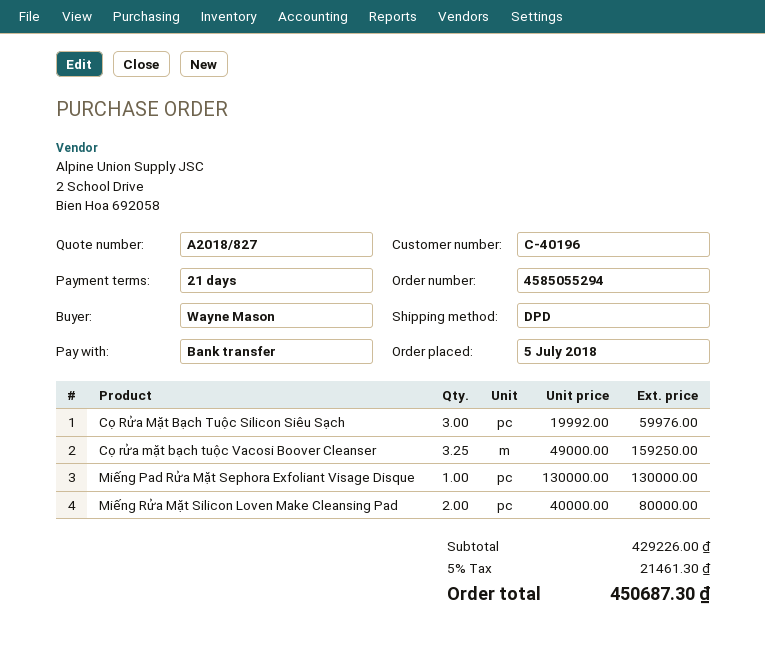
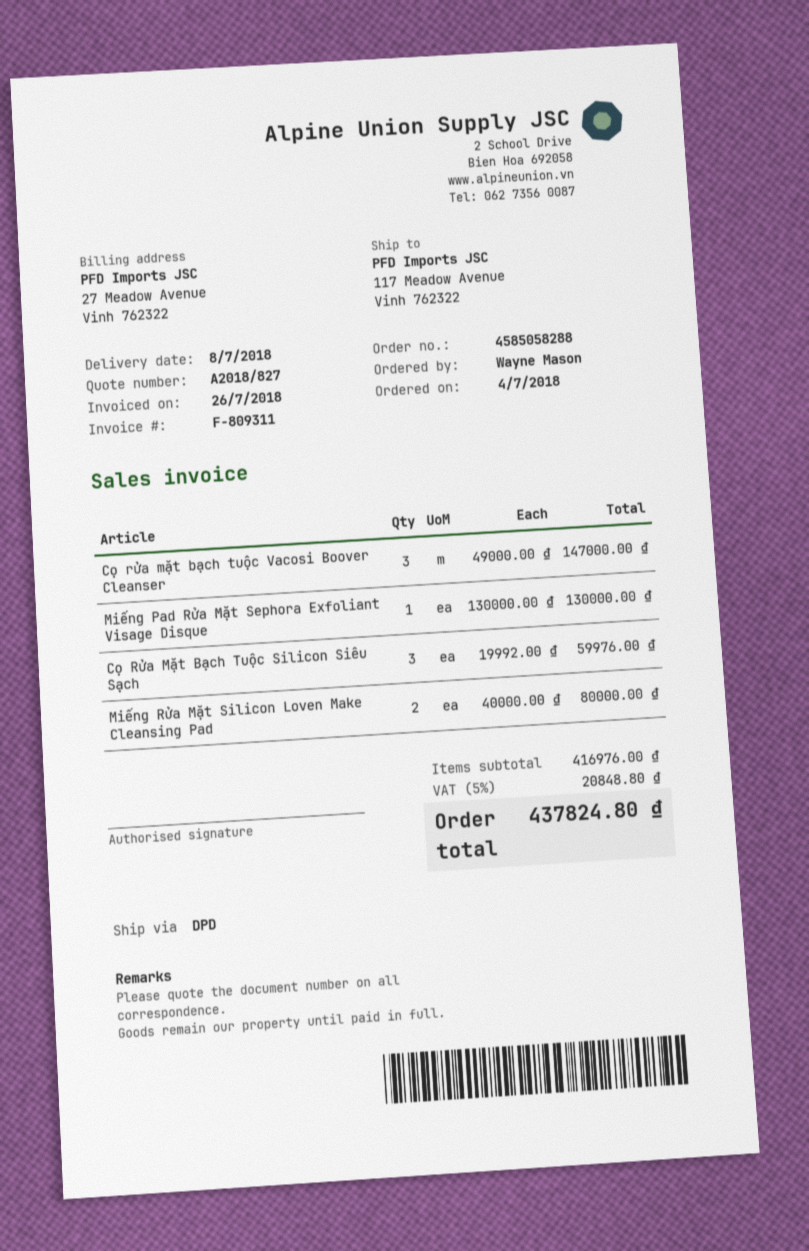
order number: 4585055294 -> 4585058288
order date: 2018-07-05 -> 2018-07-04
Cọ rửa mặt bạch tuộc Vacosi Boover Cleanser: 3.25 x 49000.00 = 159250.00 -> 3 x 49000.00 = 147000.00
subtotal: 429226.00 -> 416976.00
tax: 5% = 21461.30 -> 5% = 20848.80
total: 450687.30 -> 437824.80

